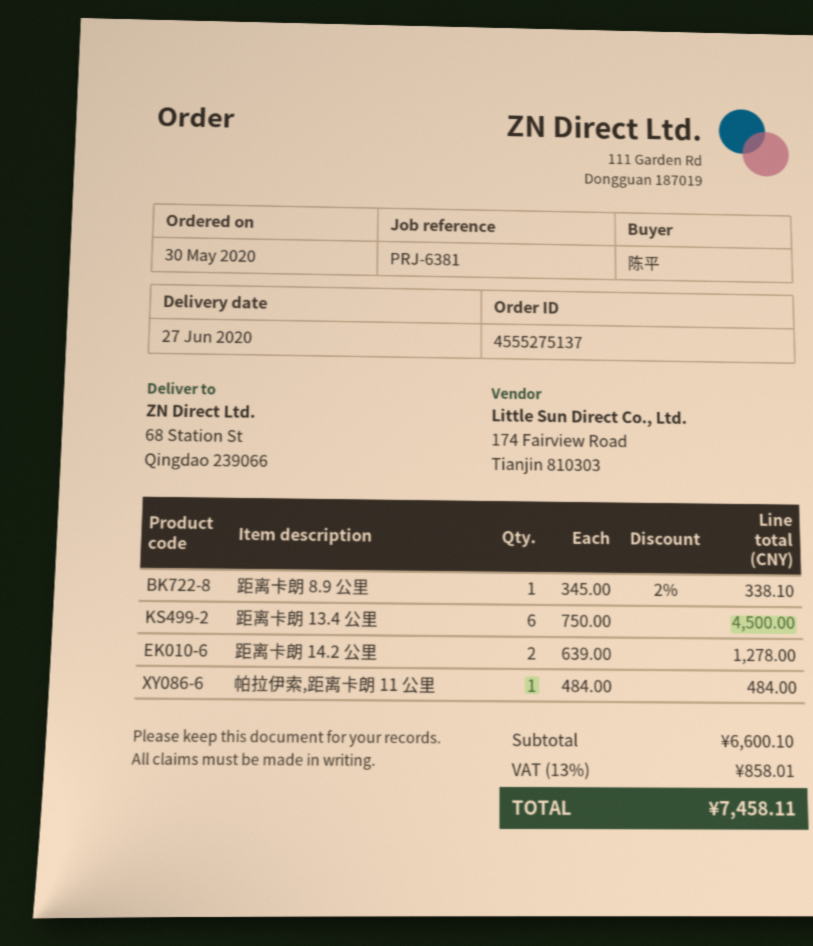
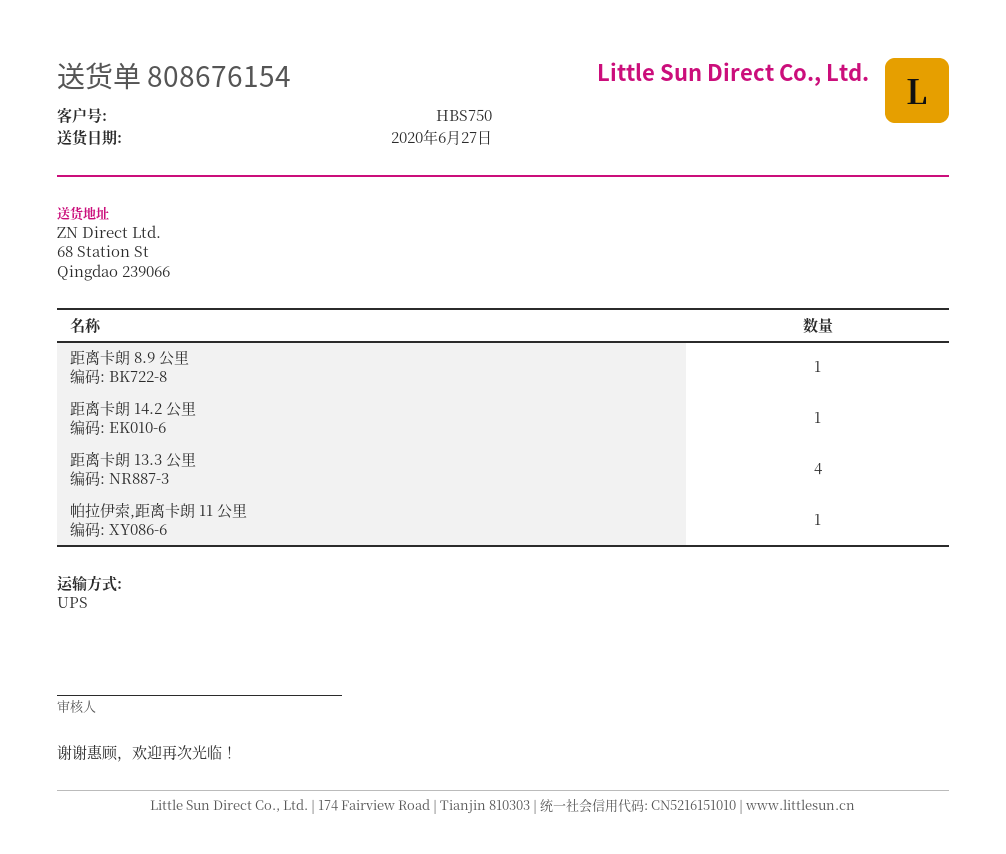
距离卡朗 13.4 公里: 6 -> none
距离卡朗 14.2 公里: 2 -> 1
距离卡朗 13.3 公里: none -> 4

